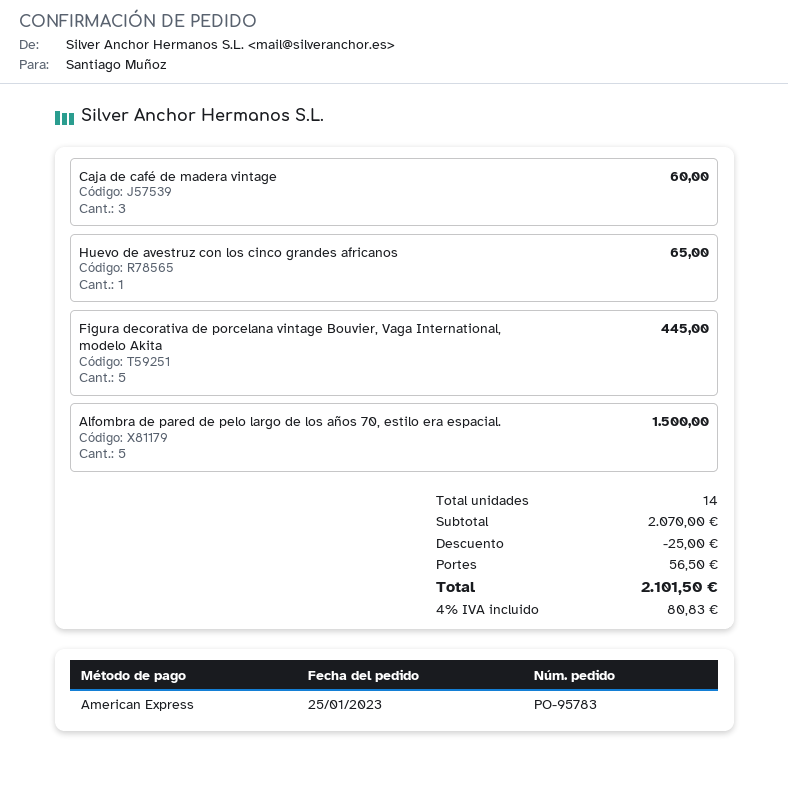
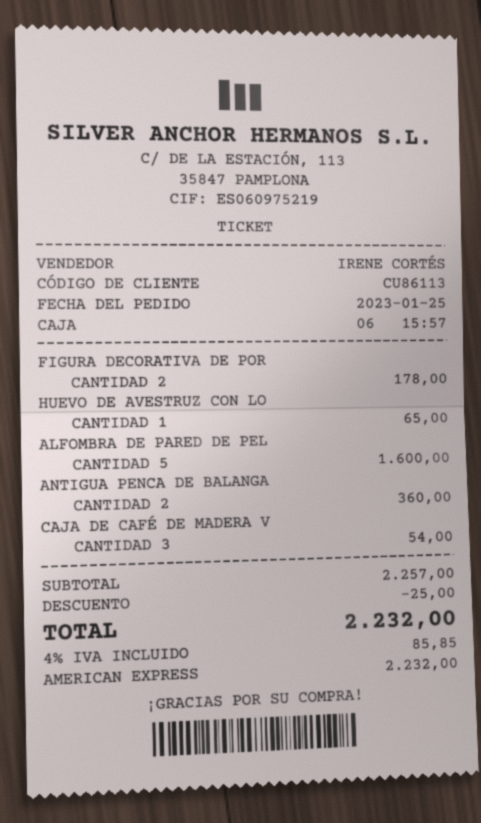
Caja de café de madera vintage: 3 for 60.00 -> 3 for 54.00
Figura decorativa de porcelana vintage Bouvier, Vaga International, modelo Akita: 5 for 445.00 -> 2 for 178.00
Alfombra de pared de pelo largo de los años 70, estilo era espacial.: 5 for 1500.00 -> 5 for 1600.00
ANTIGUA PENCA DE BALANGA: none -> 2 for 360.00
subtotal: 2070.00 -> 2257.00
shipping: 56.50 -> none
tax: 4% = 80.83 -> 4% = 85.85
total: 2101.50 -> 2232.00

